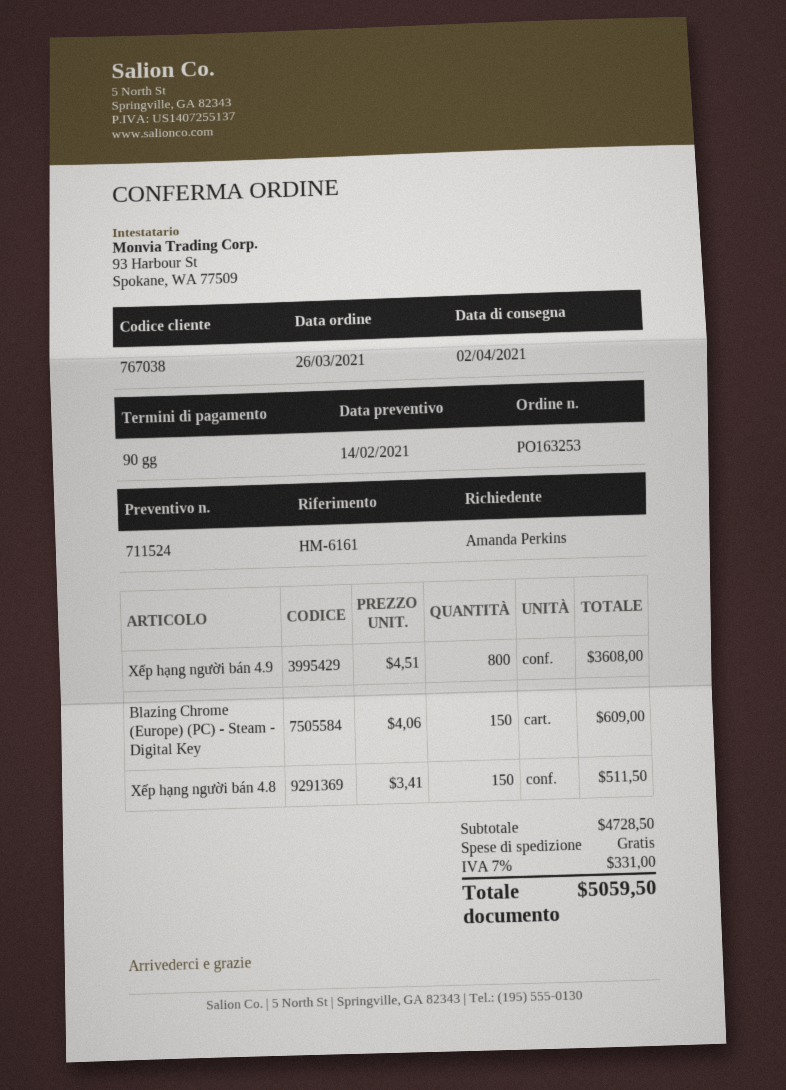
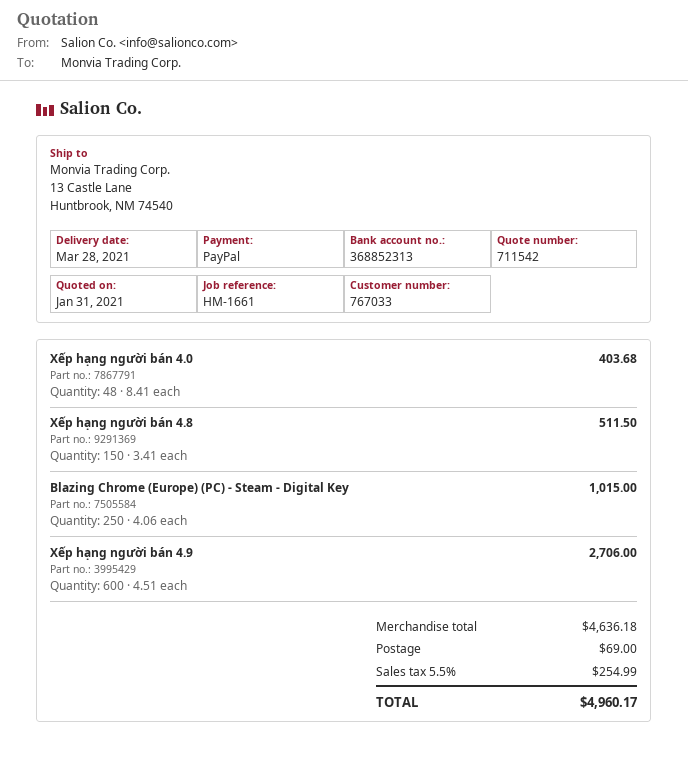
quote number: 711524 -> 711542
quote date: 2021-02-14 -> 2021-01-31
delivery date: 2021-04-02 -> 2021-03-28
customer number: 767038 -> 767033
reference: HM-6161 -> HM-1661
Xếp hạng người bán 4.9: 800 x 4.51 = 3608.00 -> 600 x 4.51 = 2706.00
Blazing Chrome (Europe) (PC) - Steam - Digital Key: 150 x 4.06 = 609.00 -> 250 x 4.06 = 1015.00
Xếp hạng người bán 4.0: none -> 48 x 8.41 = 403.68
subtotal: 4728.50 -> 4636.18
shipping: 0.00 -> 69.00
tax: 7% = 331.00 -> 5.5% = 254.99
total: 5059.50 -> 4960.17

